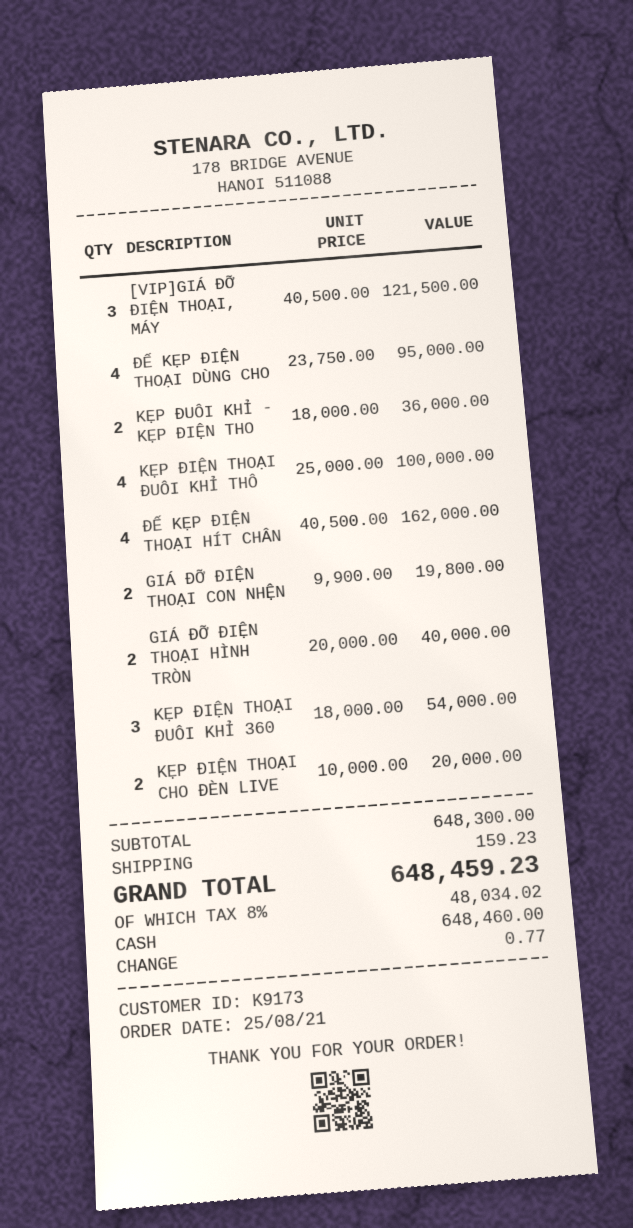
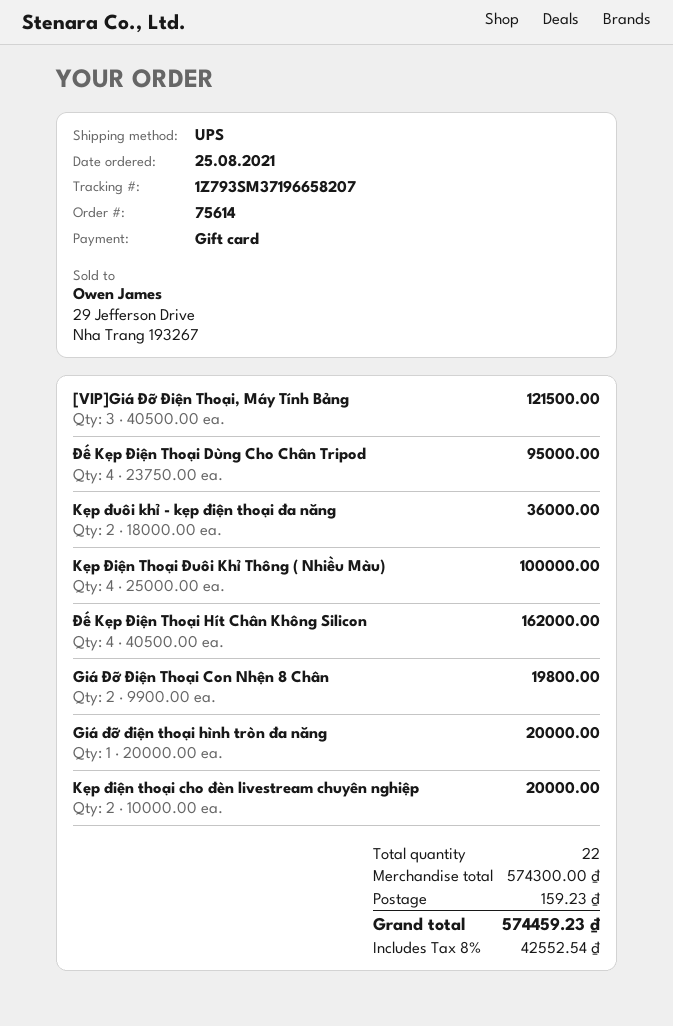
payment method: cash -> gift card
GIÁ ĐỠ ĐIỆN THOẠI HÌNH TRÒN: 2 x 20000.00 = 40000.00 -> 1 x 20000.00 = 20000.00
KẸP ĐIỆN THOẠI ĐUÔI KHỈ 360: 3 x 18000.00 = 54000.00 -> none
subtotal: 648300.00 -> 574300.00
tax: 8% = 48034.02 -> 8% = 42552.54
total: 648459.23 -> 574459.23

